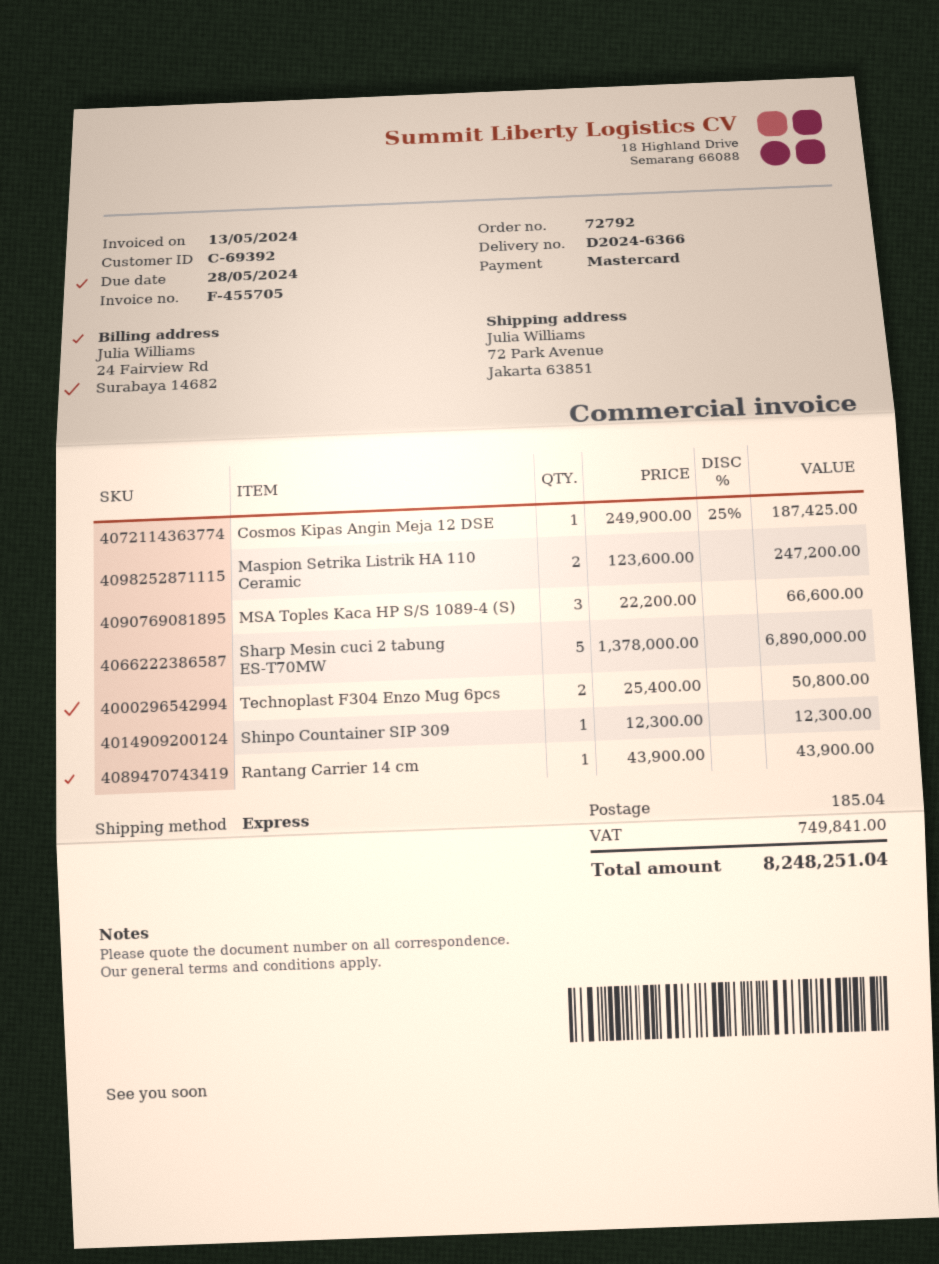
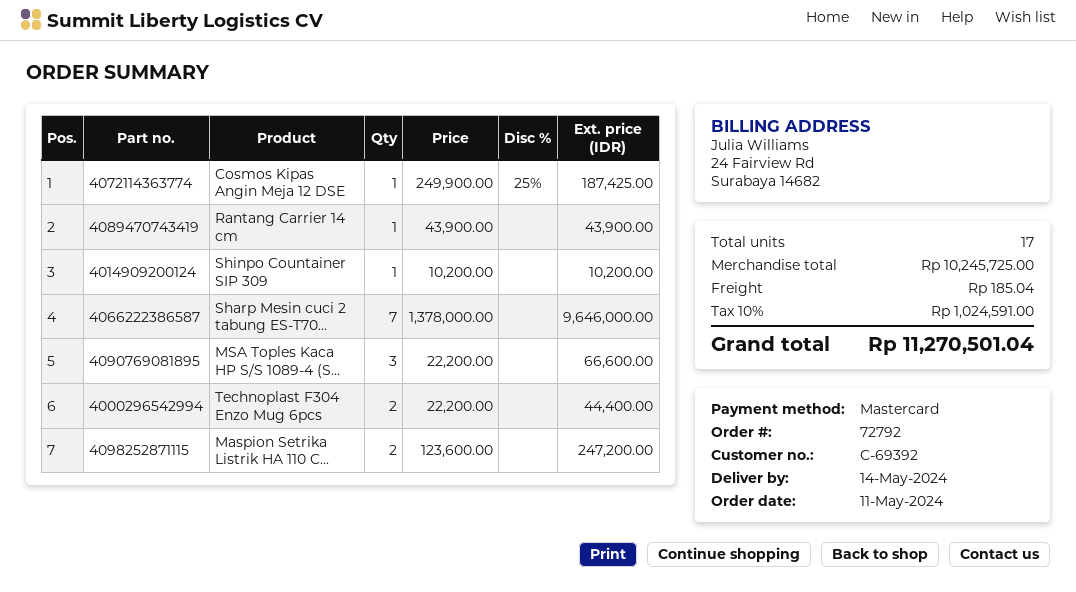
Sharp Mesin cuci 2 tabung ES-T70MW: 5 x 1378000.00 = 6890000.00 -> 7 x 1378000.00 = 9646000.00
Technoplast F304 Enzo Mug 6pcs: 2 x 25400.00 = 50800.00 -> 2 x 22200.00 = 44400.00
Shinpo Countainer SIP 309: 1 x 12300.00 = 12300.00 -> 1 x 10200.00 = 10200.00
tax: 749841.00 -> 1024591.00
total: 8248251.04 -> 11270501.04

